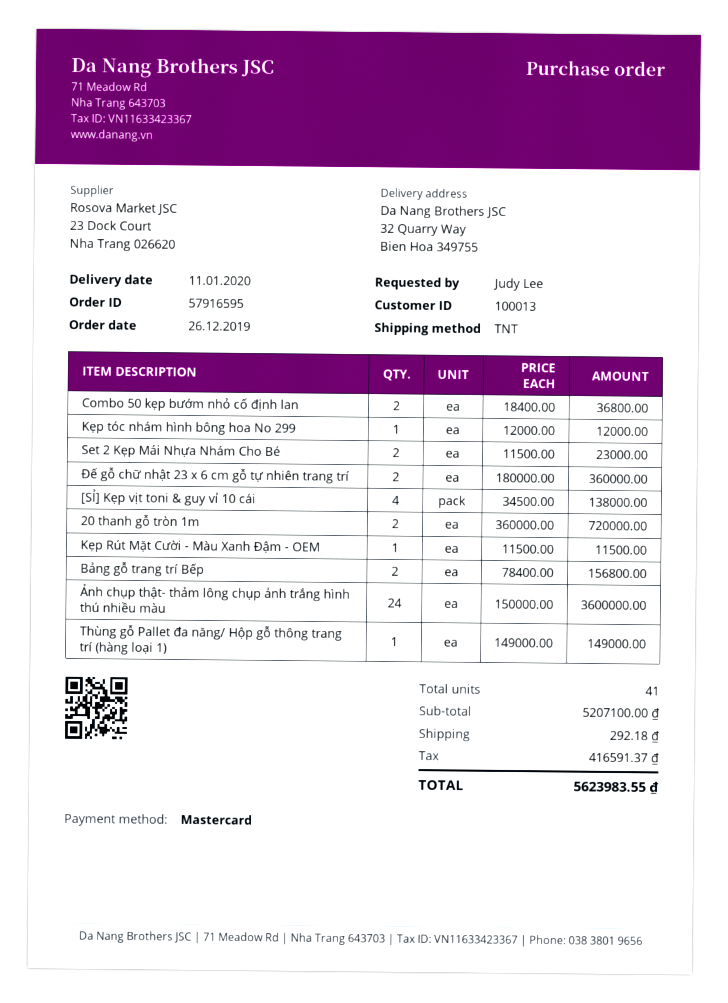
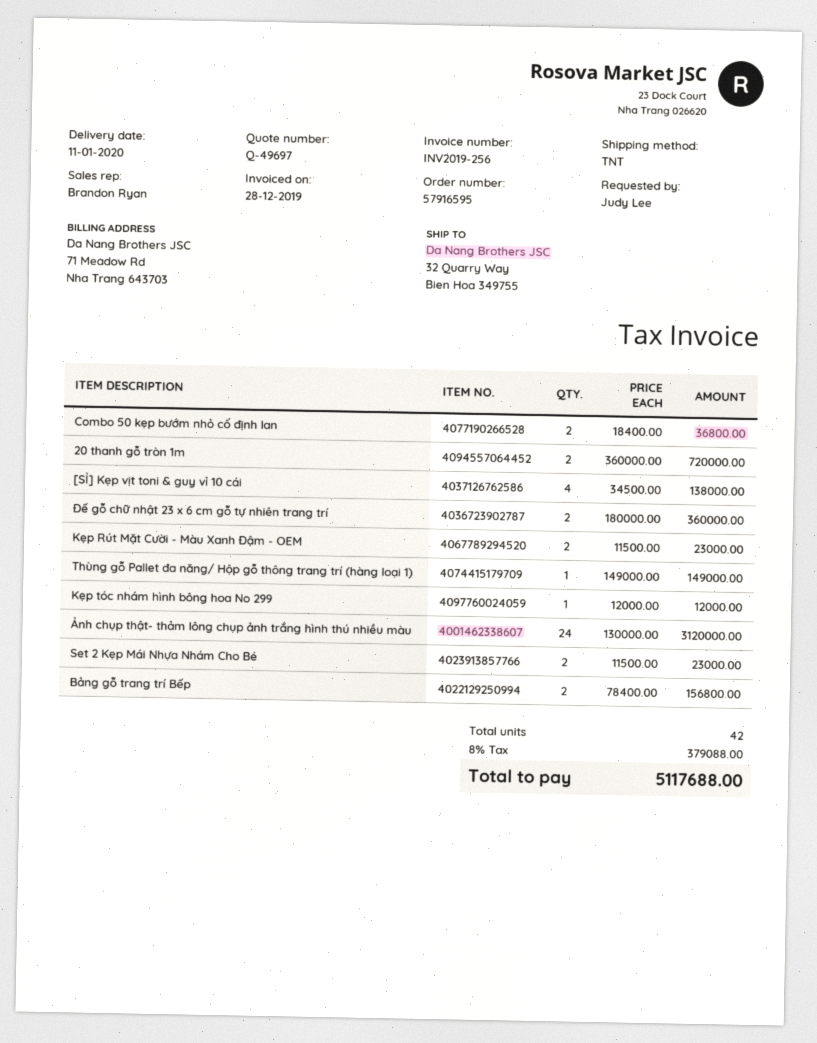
Kẹp Rút Mặt Cười - Màu Xanh Đậm - OEM: 1 x 11500.00 = 11500.00 -> 2 x 11500.00 = 23000.00
Ảnh chụp thật- thảm lông chụp ảnh trắng hình thú nhiều màu: 24 x 150000.00 = 3600000.00 -> 24 x 130000.00 = 3120000.00
total quantity: 41 -> 42
shipping: 292.18 -> none
tax: 416591.37 -> 379088.00
total: 5623983.55 -> 5117688.00

